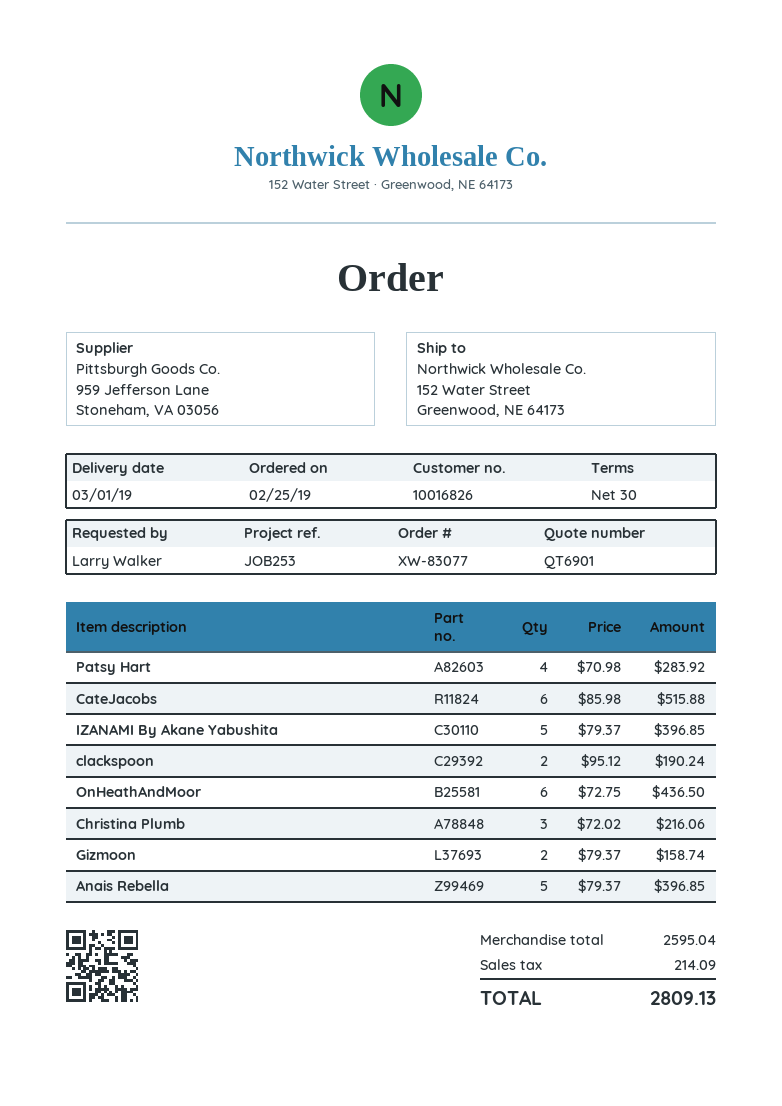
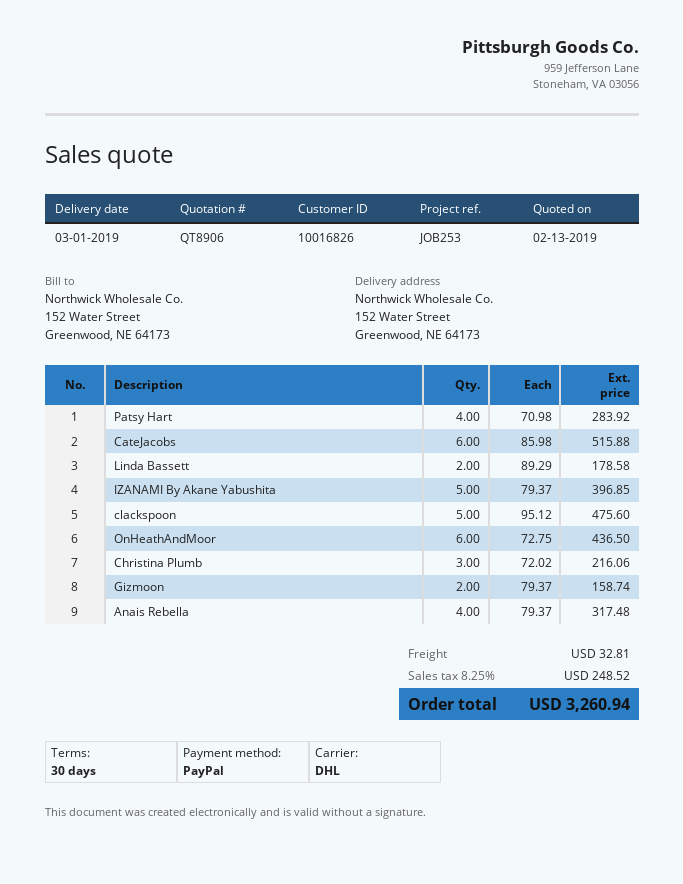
quote number: QT6901 -> QT8906
clackspoon: 2 x 95.12 = 190.24 -> 5 x 95.12 = 475.60
Anais Rebella: 5 x 79.37 = 396.85 -> 4 x 79.37 = 317.48
Linda Bassett: none -> 2 x 89.29 = 178.58
shipping: none -> 32.81
tax: 214.09 -> 248.52
total: 2809.13 -> 3260.94

